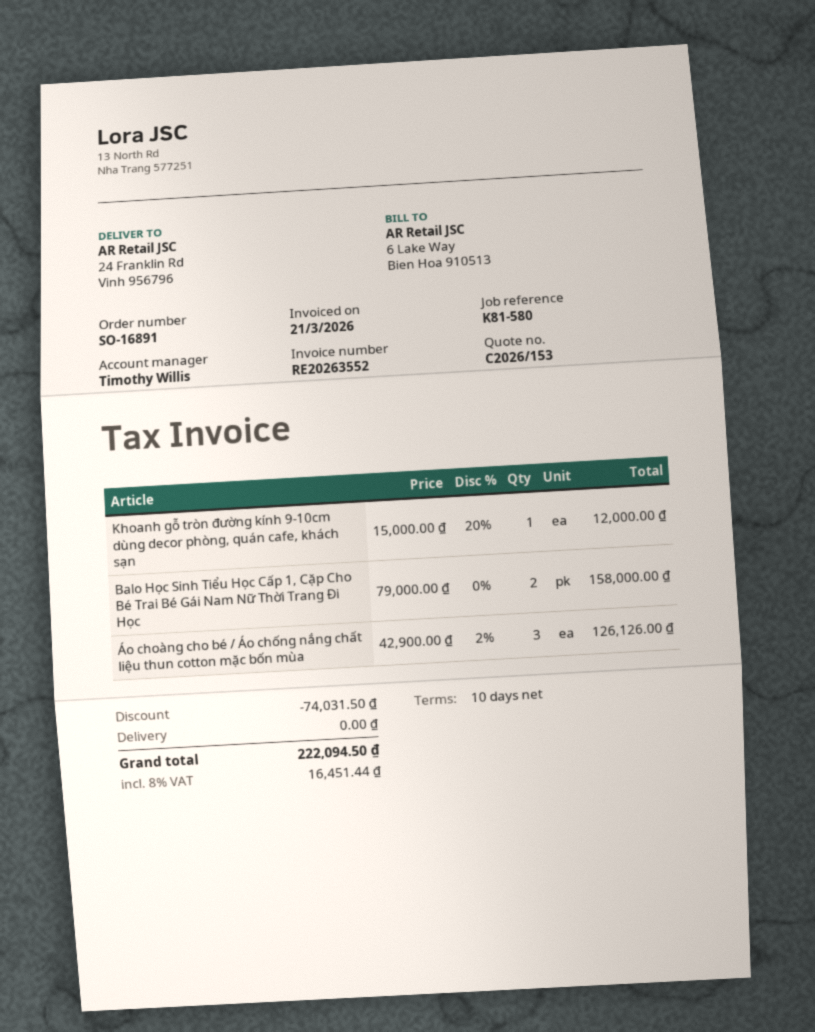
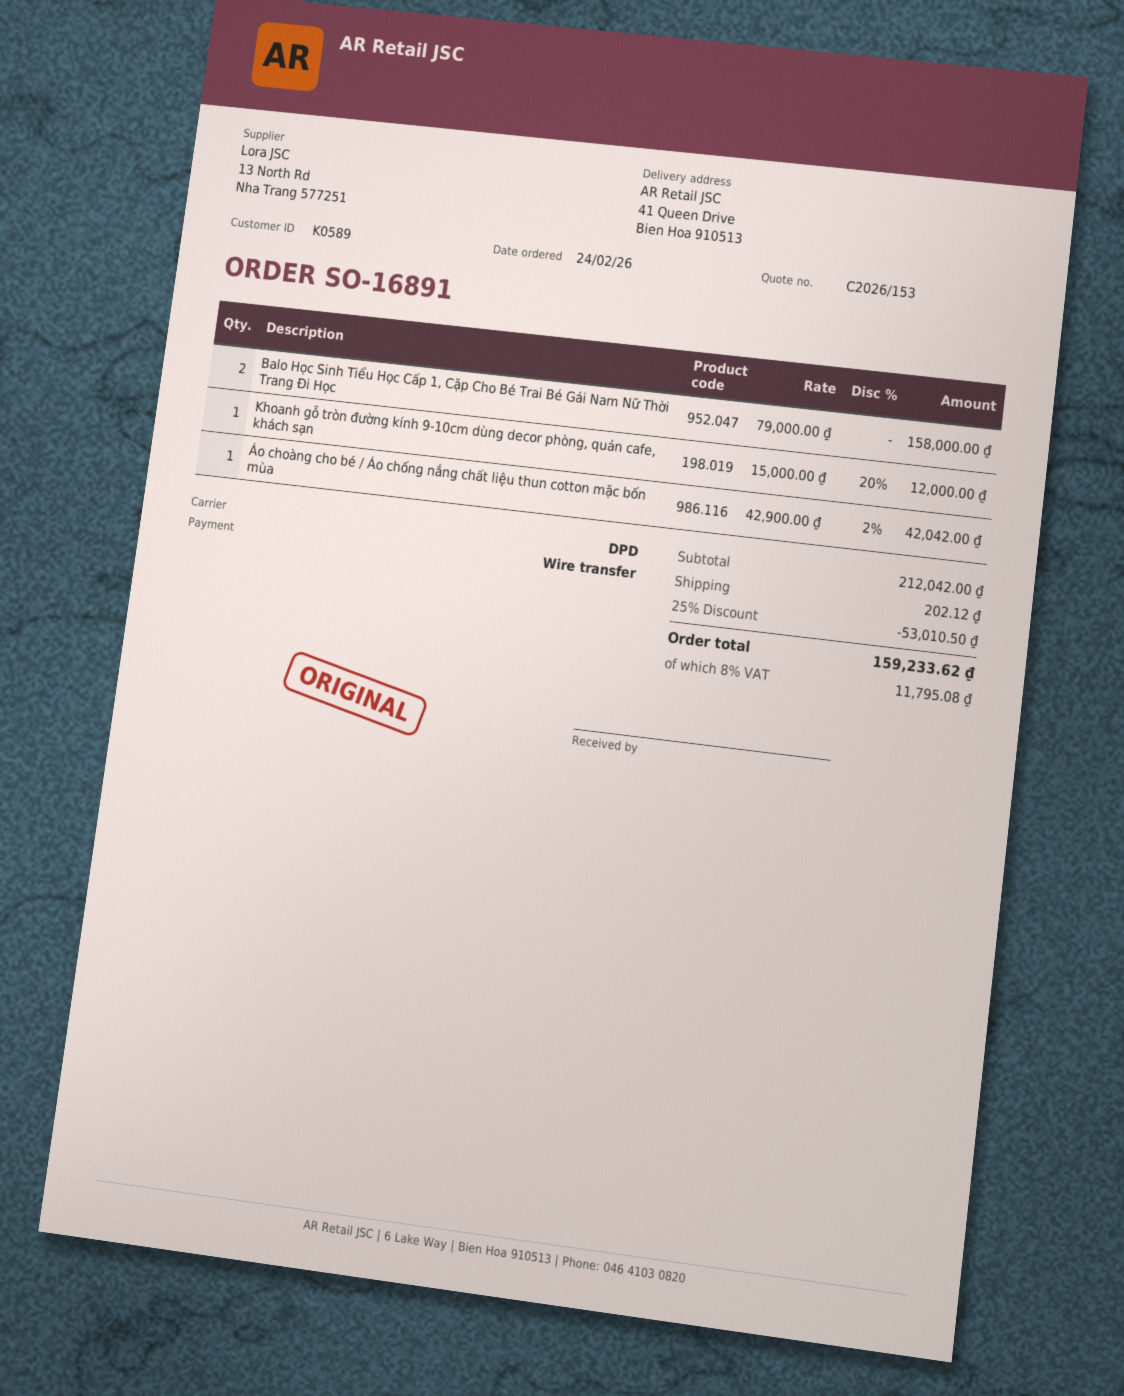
ship to: 24 Franklin Rd, Vinh 956796 -> 41 Queen Drive, Bien Hoa 910513
Áo choàng cho bé / Áo chống nắng chất liệu thun cotton mặc bốn mùa: 3 x 42900.00 - 2% = 126126.00 -> 1 x 42900.00 - 2% = 42042.00
discount: 74031.50 -> 53010.50
shipping: 0.00 -> 202.12
tax: 8% = 16451.44 -> 8% = 11795.08
total: 222094.50 -> 159233.62

